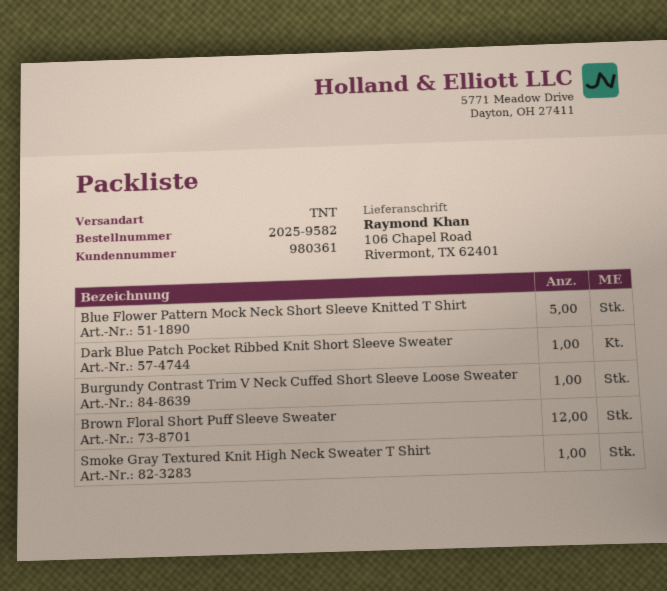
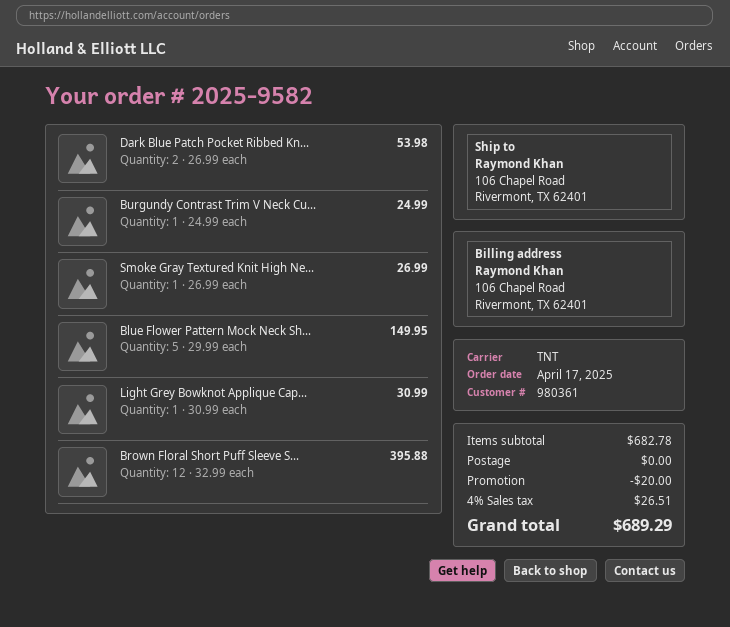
Dark Blue Patch Pocket Ribbed Knit Short Sleeve Sweater: 1 -> 2
Light Grey Bowknot Applique Cap...: none -> 1

